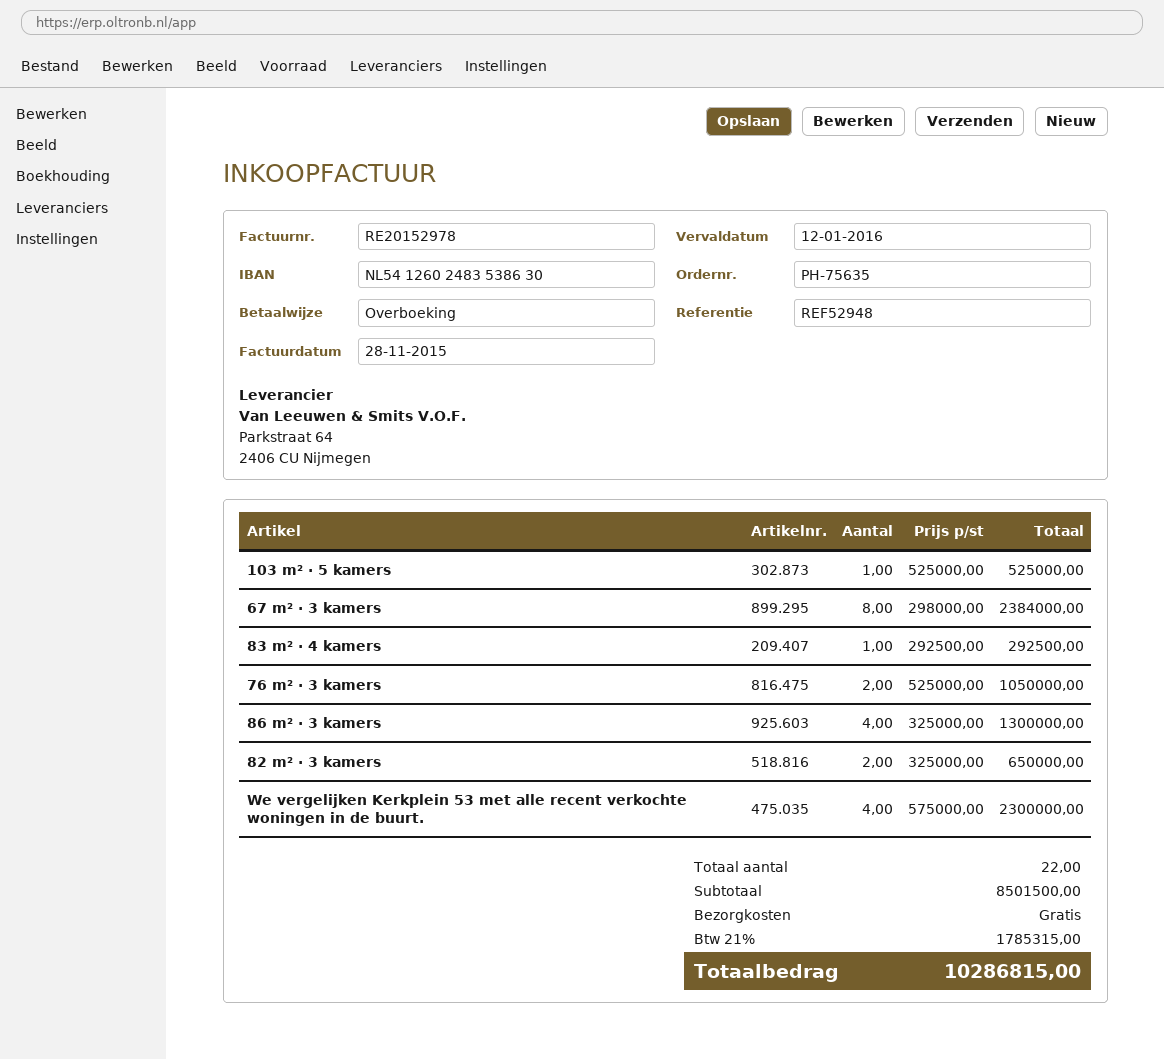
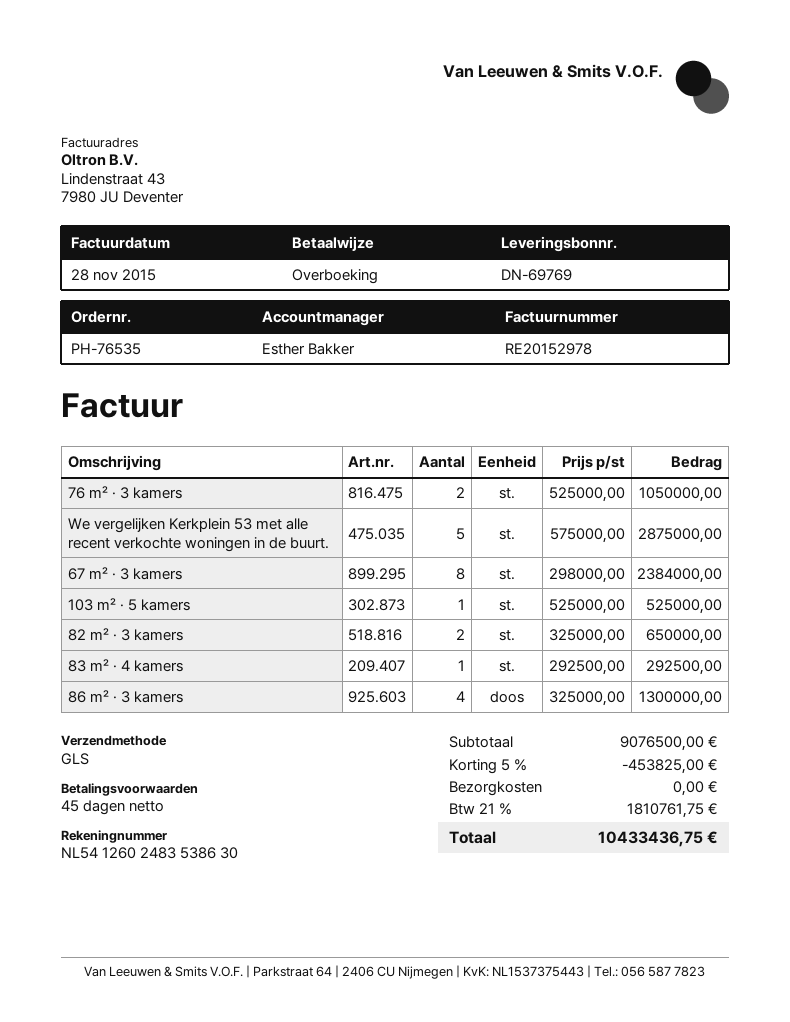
order number: PH-75635 -> PH-76535
We vergelijken Kerkplein 53 met alle recent verkochte woningen in de buurt.: 4 x 575000.00 = 2300000.00 -> 5 x 575000.00 = 2875000.00
subtotal: 8501500.00 -> 9076500.00
discount: none -> 5% = 453825.00
tax: 21% = 1785315.00 -> 21% = 1810761.75
total: 10286815.00 -> 10433436.75

